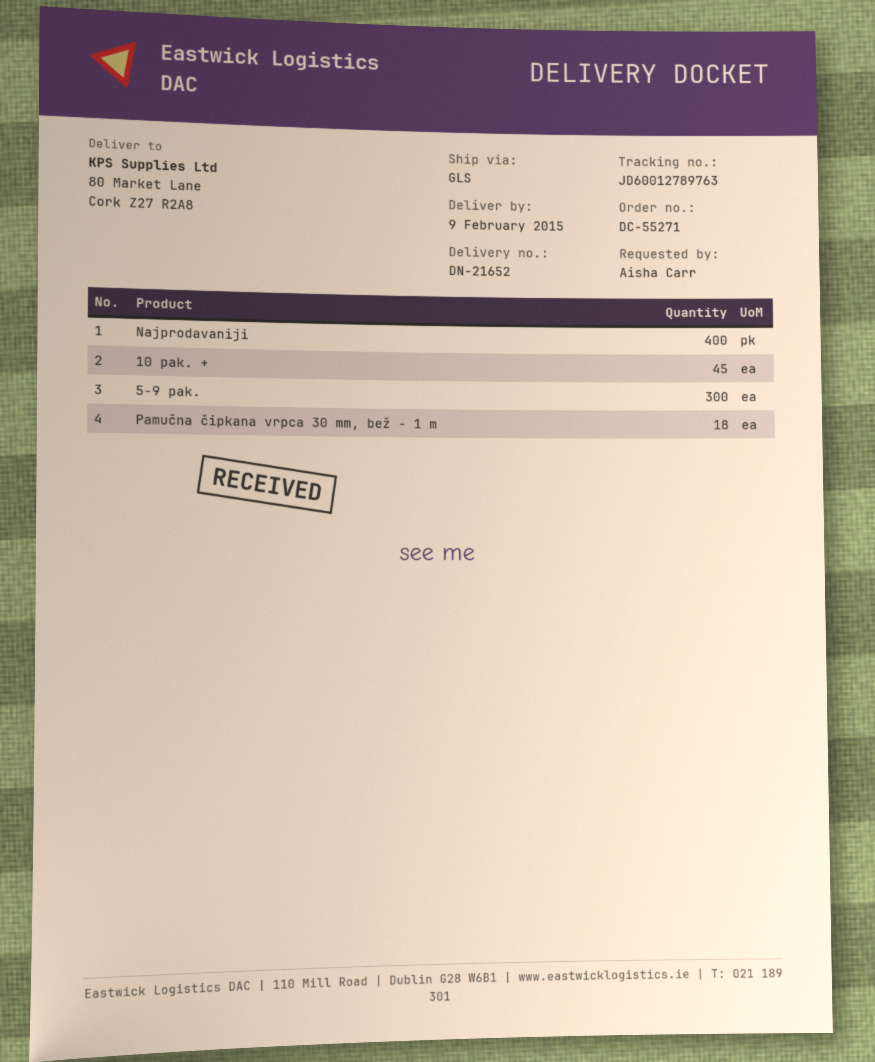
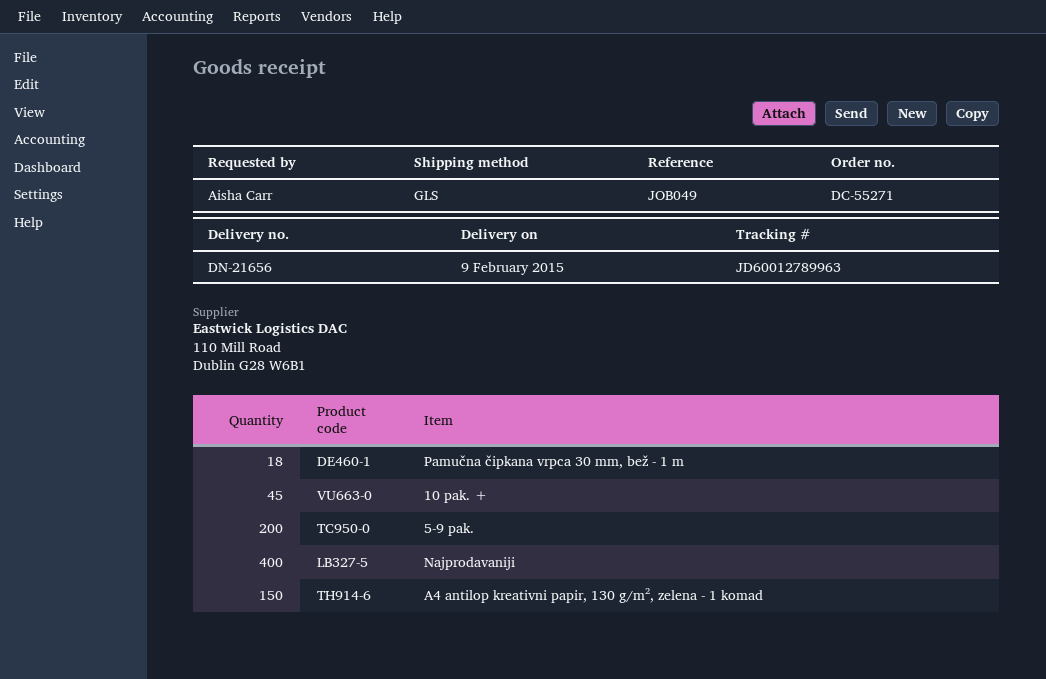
delivery note number: DN-21652 -> DN-21656
tracking number: JD60012789763 -> JD60012789963
5-9 pak.: 300 -> 200
A4 antilop kreativni papir, 130 g/m², zelena - 1 komad: none -> 150

